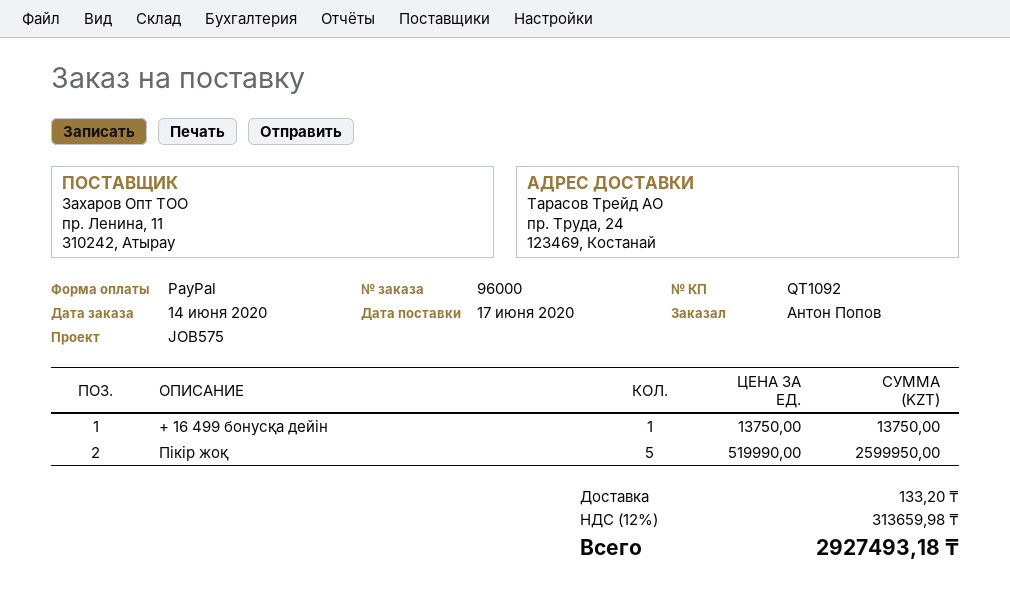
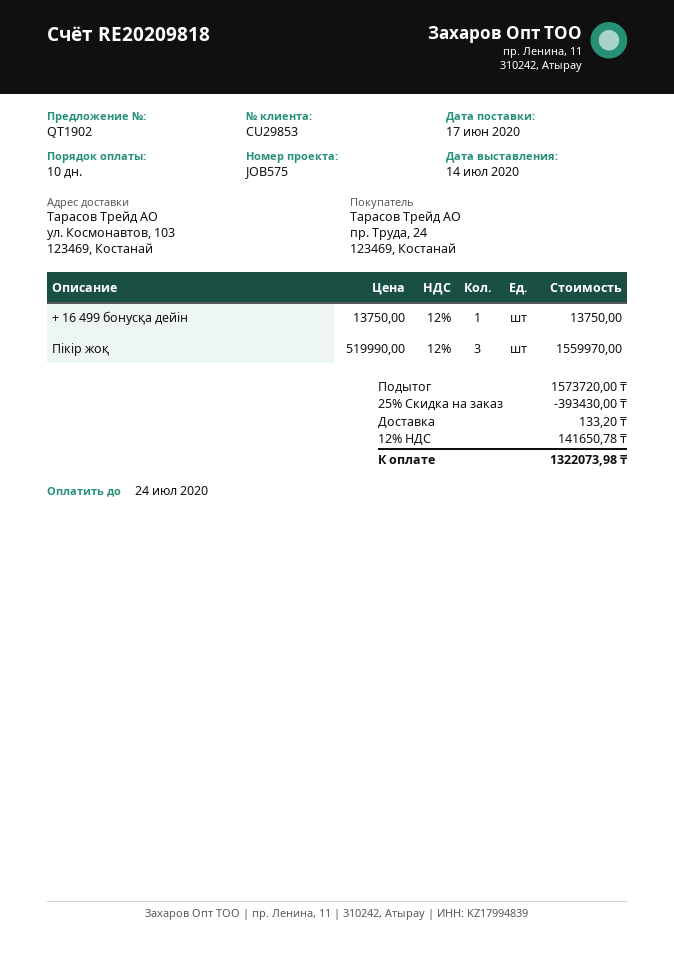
quote number: QT1092 -> QT1902
ship to: пр. Труда, 24, 123469, Костанай -> ул. Космонавтов, 103, 123469, Костанай
Пікір жоқ: 5 x 519990.00 = 2599950.00 -> 3 x 519990.00 = 1559970.00
discount: none -> 25% = 393430.00
tax: 12% = 313659.98 -> 12% = 141650.78
total: 2927493.18 -> 1322073.98

